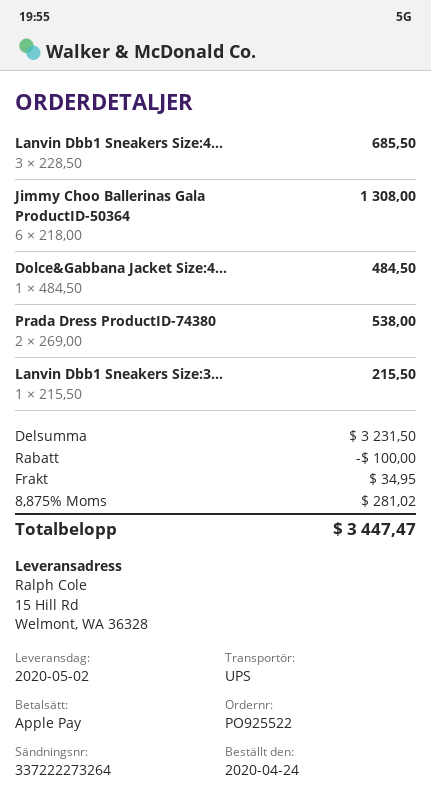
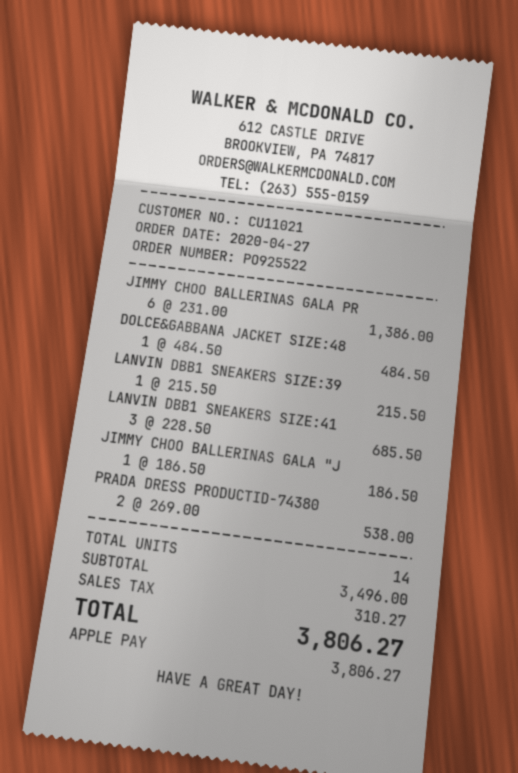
order date: 2020-04-24 -> 2020-04-27
Jimmy Choo Ballerinas Gala ProductID-50364: 6 x 218.00 = 1308.00 -> 6 x 231.00 = 1386.00
JIMMY CHOO BALLERINAS GALA "J: none -> 1 x 186.50 = 186.50
subtotal: 3231.50 -> 3496.00
discount: 100.00 -> none
shipping: 34.95 -> none
tax: 281.02 -> 310.27
total: 3447.47 -> 3806.27

